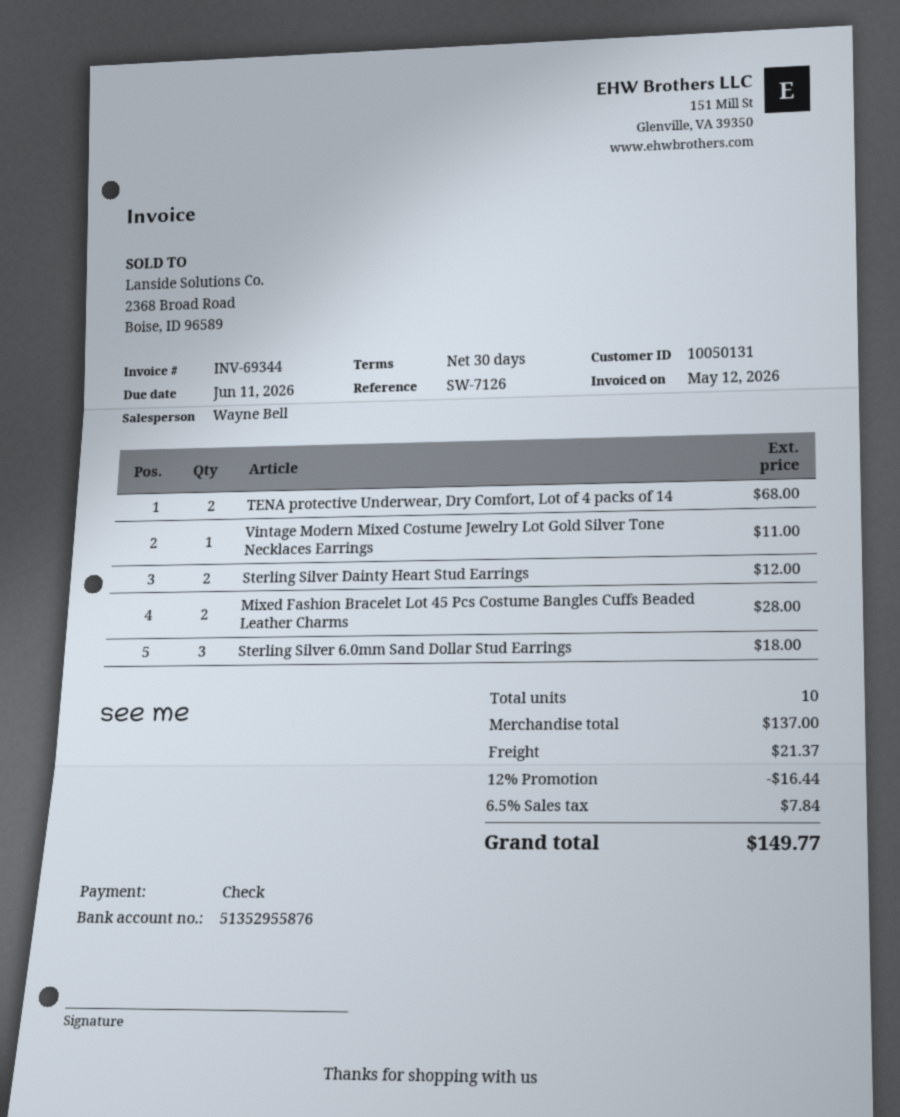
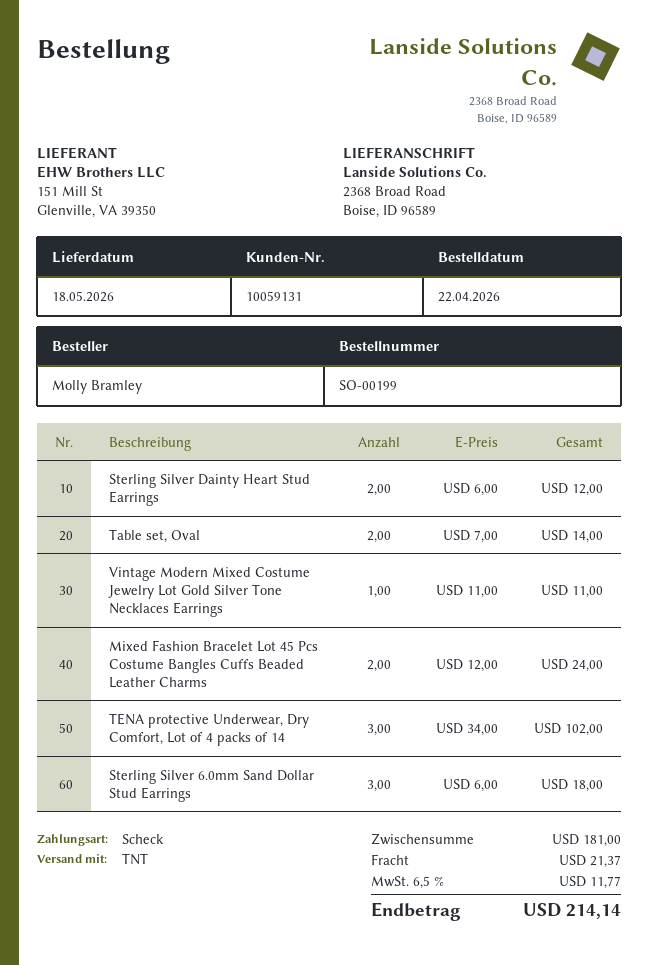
customer number: 10050131 -> 10059131
TENA protective Underwear, Dry Comfort, Lot of 4 packs of 14: 2 for 68.00 -> 3 for 102.00
Mixed Fashion Bracelet Lot 45 Pcs Costume Bangles Cuffs Beaded Leather Charms: 2 for 28.00 -> 2 for 24.00
Table set, Oval: none -> 2 for 14.00
subtotal: 137.00 -> 181.00
discount: 12% = 16.44 -> none
tax: 6.5% = 7.84 -> 6.5% = 11.77
total: 149.77 -> 214.14

